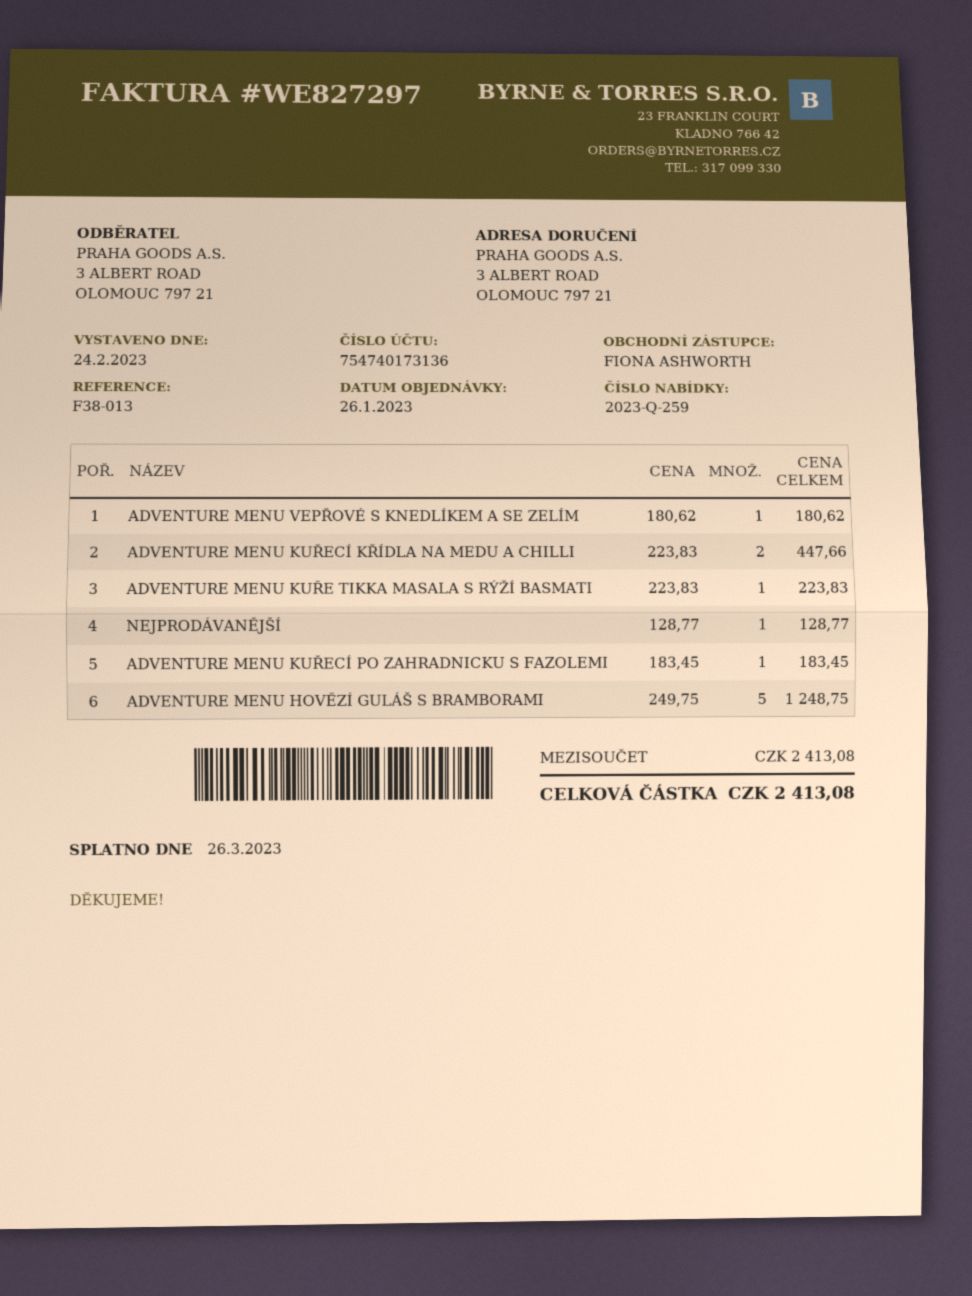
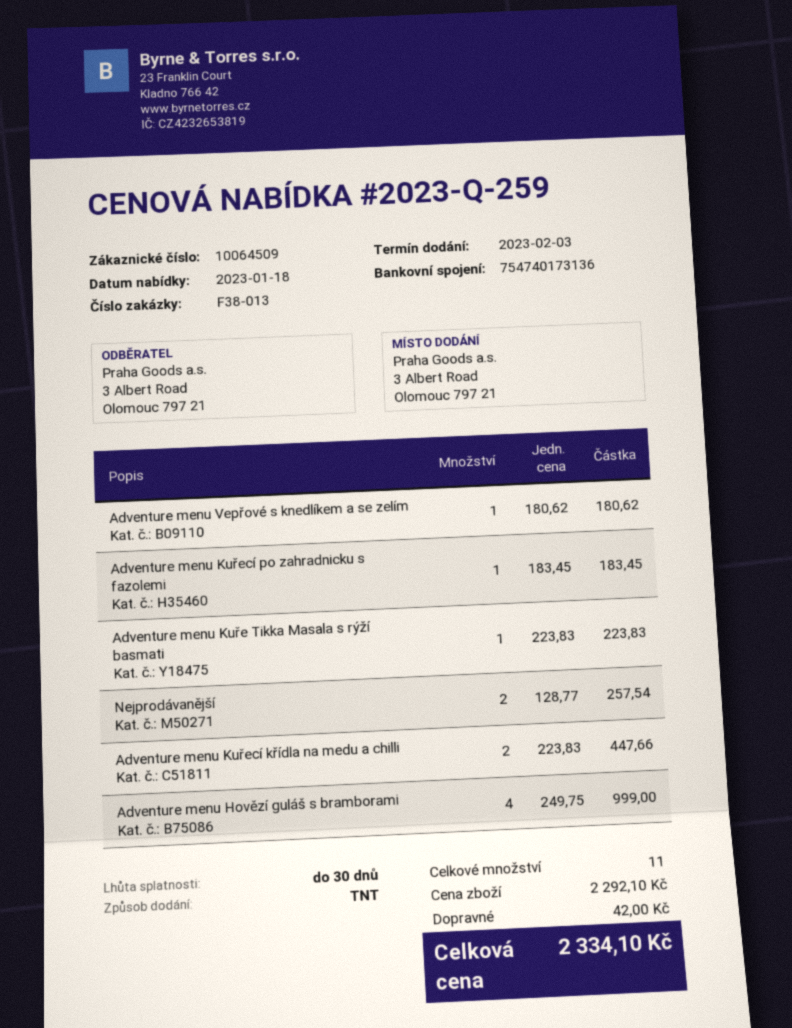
NEJPRODÁVANĚJŠÍ: 1 x 128.77 = 128.77 -> 2 x 128.77 = 257.54
ADVENTURE MENU HOVĚZÍ GULÁŠ S BRAMBORAMI: 5 x 249.75 = 1248.75 -> 4 x 249.75 = 999.00
subtotal: 2413.08 -> 2292.10
shipping: none -> 42.00
total: 2413.08 -> 2334.10

